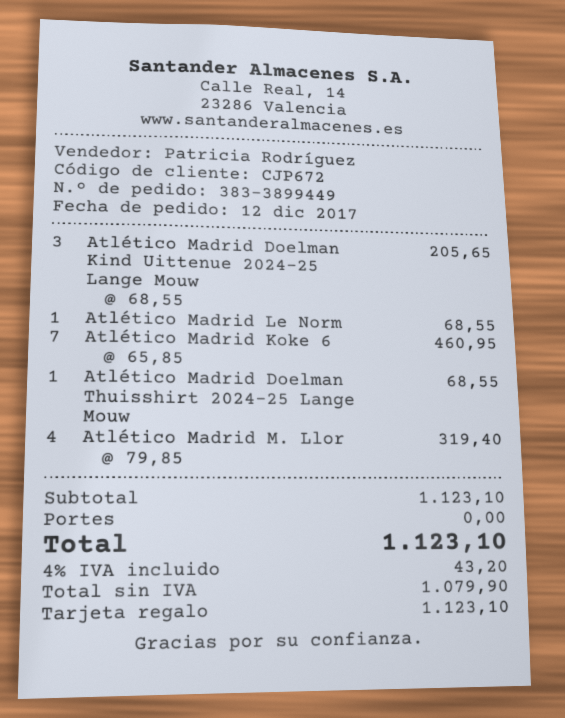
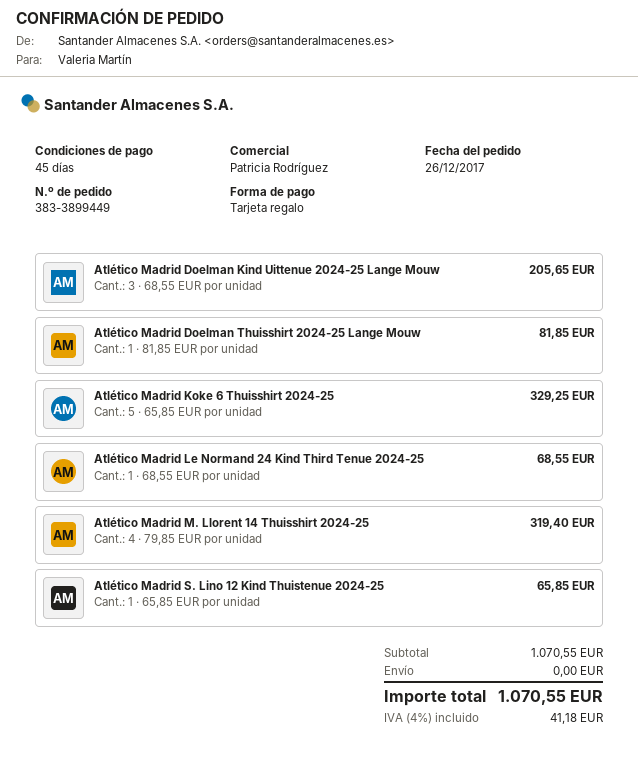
order date: 2017-12-12 -> 2017-12-26
Atlético Madrid Koke 6: 7 x 65.85 = 460.95 -> 5 x 65.85 = 329.25
Atlético Madrid Doelman Thuisshirt 2024-25 Lange Mouw: 1 x 68.55 = 68.55 -> 1 x 81.85 = 81.85
Atlético Madrid S. Lino 12 Kind Thuistenue 2024-25: none -> 1 x 65.85 = 65.85
subtotal: 1123.10 -> 1070.55
tax: 4% = 43.20 -> 4% = 41.18
total: 1123.10 -> 1070.55

